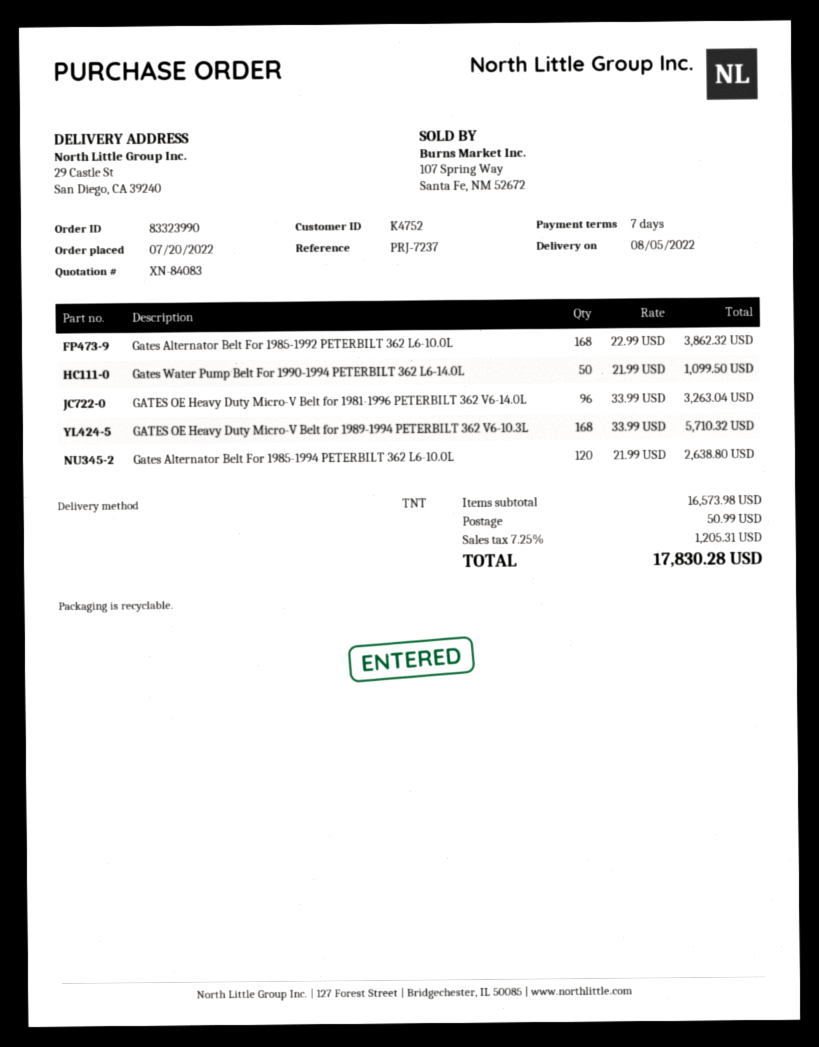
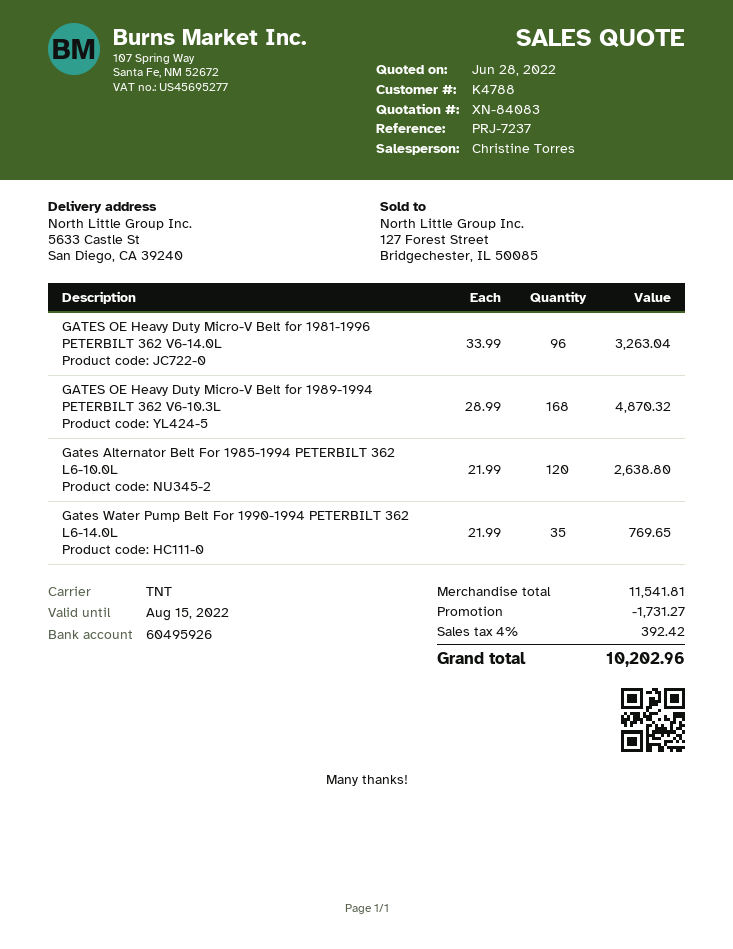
customer number: K4752 -> K4788
ship to: 29 Castle St, San Diego, CA 39240 -> 5633 Castle St, San Diego, CA 39240
Gates Alternator Belt For 1985-1992 PETERBILT 362 L6-10.0L: 168 x 22.99 = 3862.32 -> none
Gates Water Pump Belt For 1990-1994 PETERBILT 362 L6-14.0L: 50 x 21.99 = 1099.50 -> 35 x 21.99 = 769.65
GATES OE Heavy Duty Micro-V Belt for 1989-1994 PETERBILT 362 V6-10.3L: 168 x 33.99 = 5710.32 -> 168 x 28.99 = 4870.32
subtotal: 16573.98 -> 11541.81
discount: none -> 1731.27
shipping: 50.99 -> none
tax: 7.25% = 1205.31 -> 4% = 392.42
total: 17830.28 -> 10202.96

